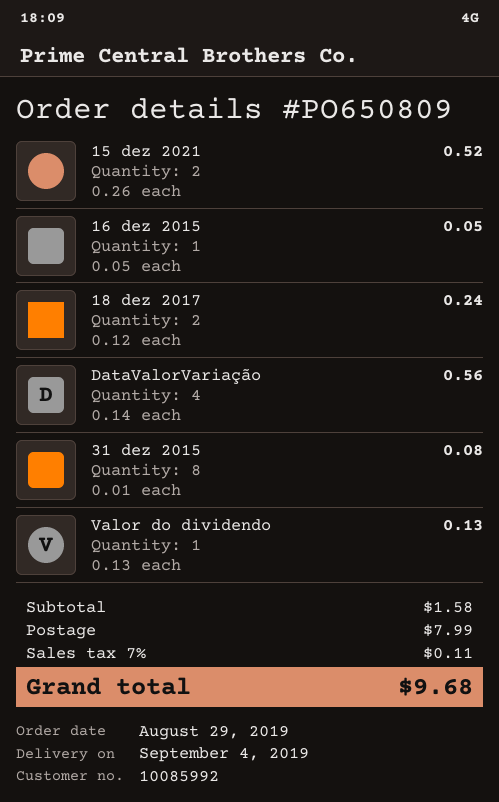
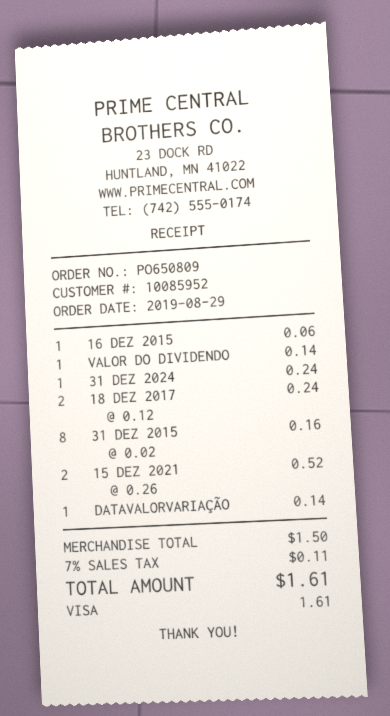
customer number: 10085992 -> 10085952
16 dez 2015: 1 x 0.05 = 0.05 -> 1 x 0.06 = 0.06
DataValorVariação: 4 x 0.14 = 0.56 -> 1 x 0.14 = 0.14
31 dez 2015: 8 x 0.01 = 0.08 -> 8 x 0.02 = 0.16
Valor do dividendo: 1 x 0.13 = 0.13 -> 1 x 0.14 = 0.14
31 DEZ 2024: none -> 1 x 0.24 = 0.24
subtotal: 1.58 -> 1.50
shipping: 7.99 -> none
total: 9.68 -> 1.61

